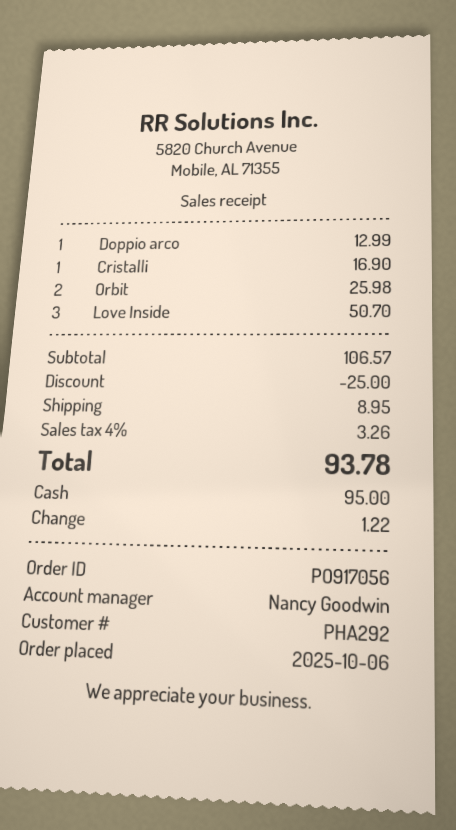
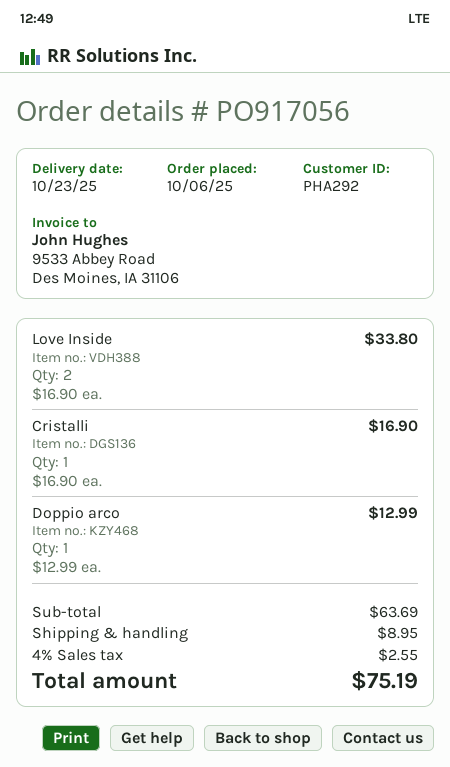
Orbit: 2 for 25.98 -> none
Love Inside: 3 for 50.70 -> 2 for 33.80
subtotal: 106.57 -> 63.69
discount: 25.00 -> none
tax: 4% = 3.26 -> 4% = 2.55
total: 93.78 -> 75.19

